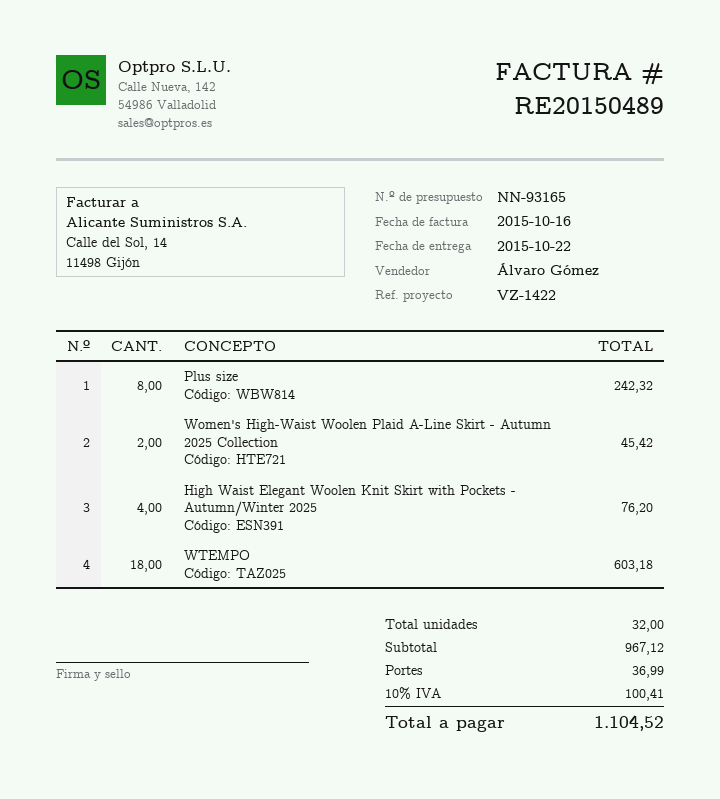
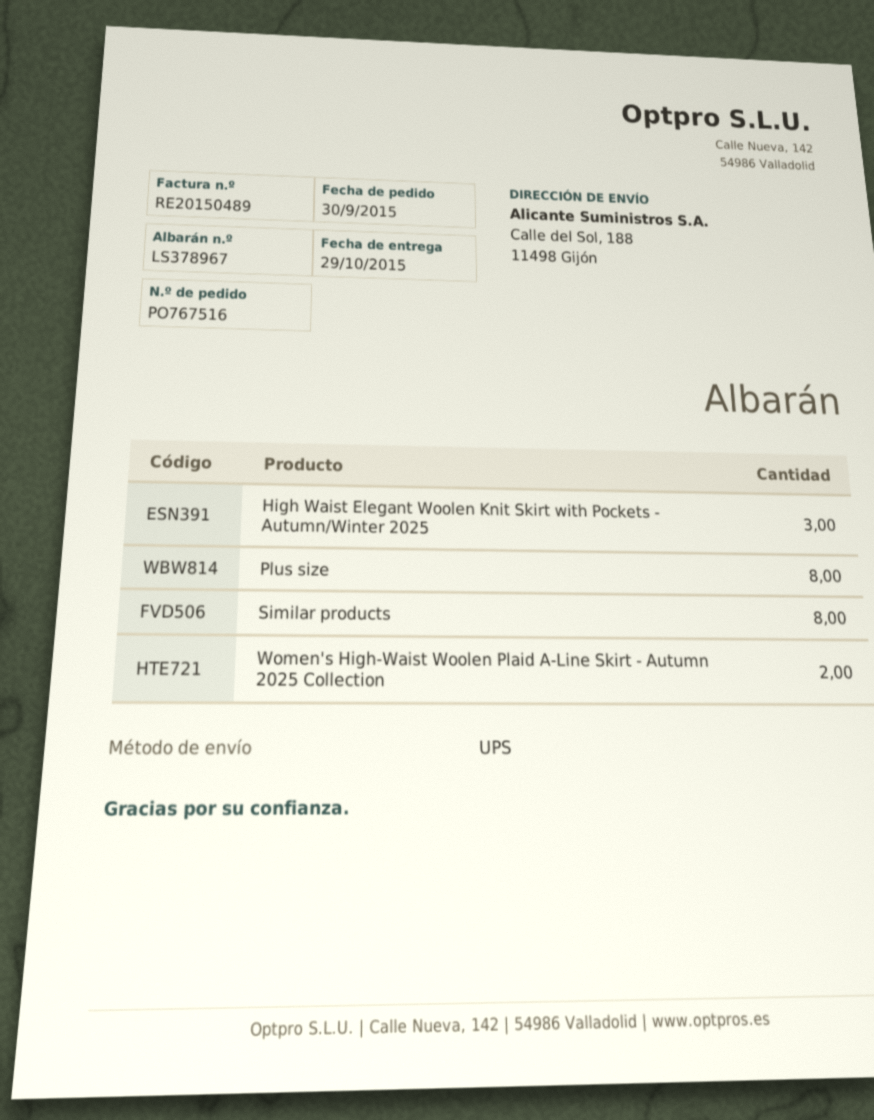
delivery date: 2015-10-22 -> 2015-10-29
High Waist Elegant Woolen Knit Skirt with Pockets - Autumn/Winter 2025: 4 -> 3
WTEMPO: 18 -> none
Similar products: none -> 8

